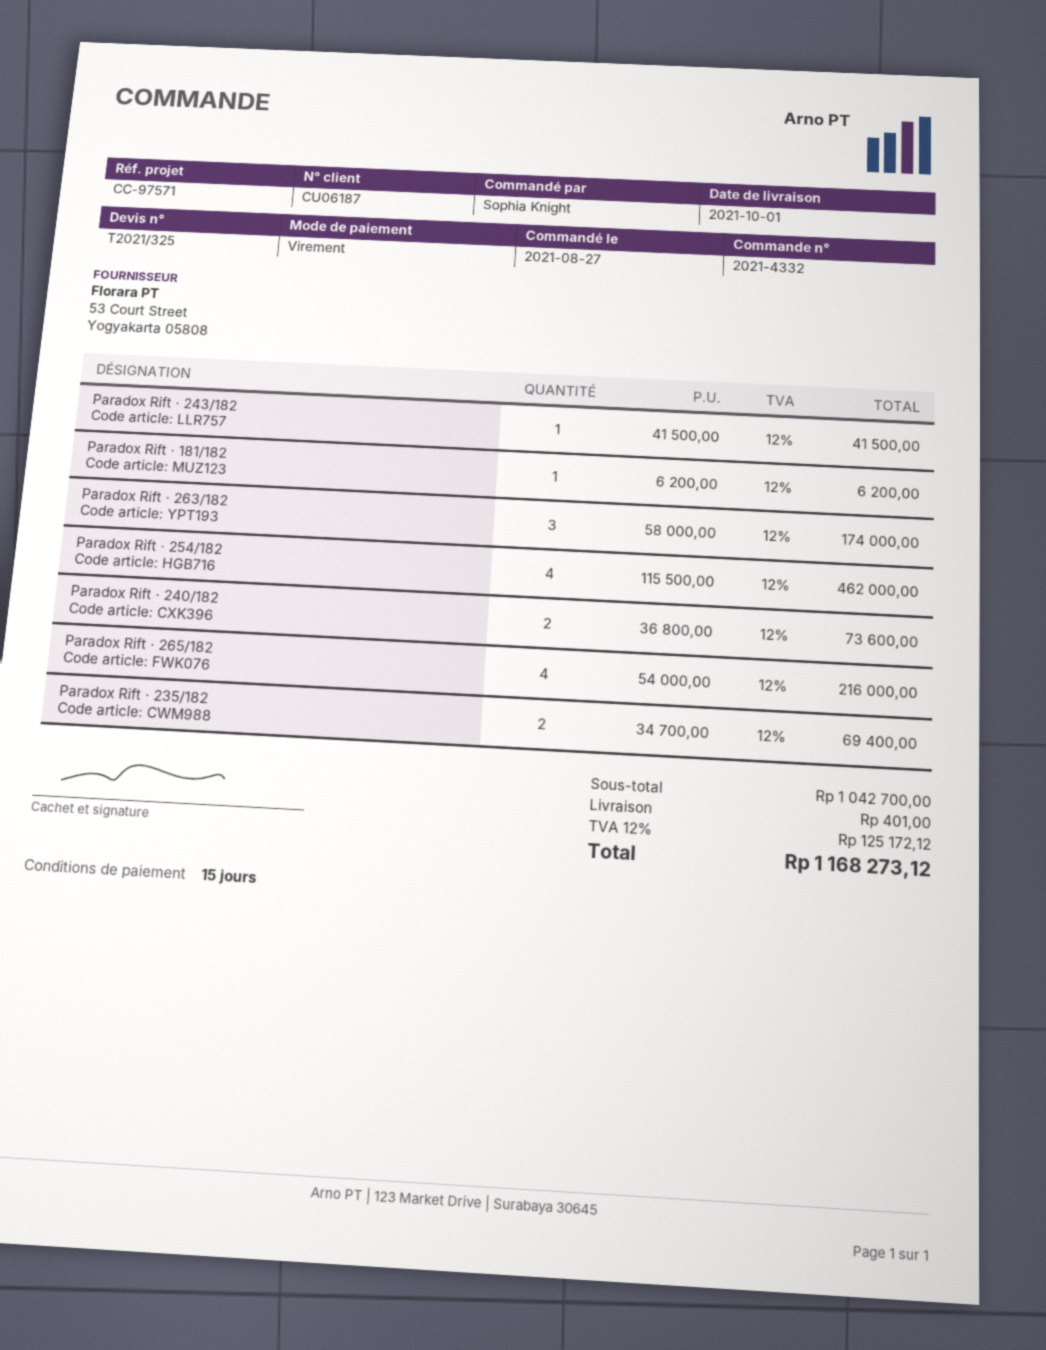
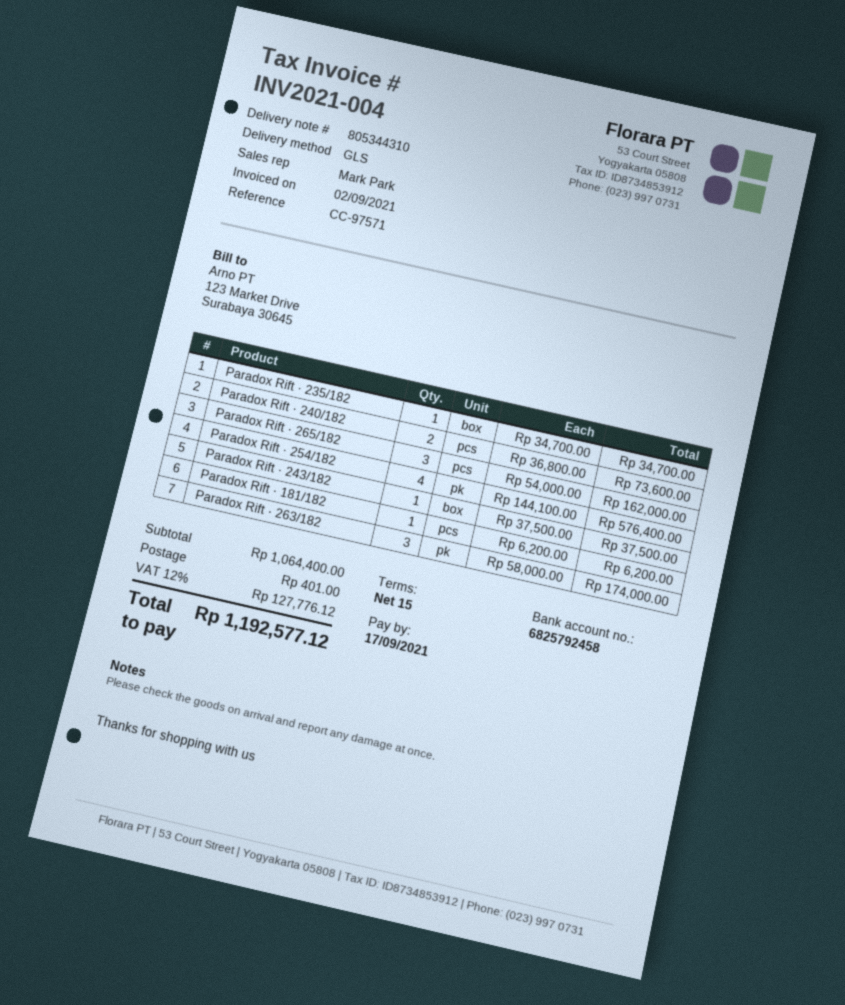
Paradox Rift · 243/182: 1 x 41500.00 = 41500.00 -> 1 x 37500.00 = 37500.00
Paradox Rift · 254/182: 4 x 115500.00 = 462000.00 -> 4 x 144100.00 = 576400.00
Paradox Rift · 265/182: 4 x 54000.00 = 216000.00 -> 3 x 54000.00 = 162000.00
Paradox Rift · 235/182: 2 x 34700.00 = 69400.00 -> 1 x 34700.00 = 34700.00
subtotal: 1042700.00 -> 1064400.00
tax: 12% = 125172.12 -> 12% = 127776.12
total: 1168273.12 -> 1192577.12

